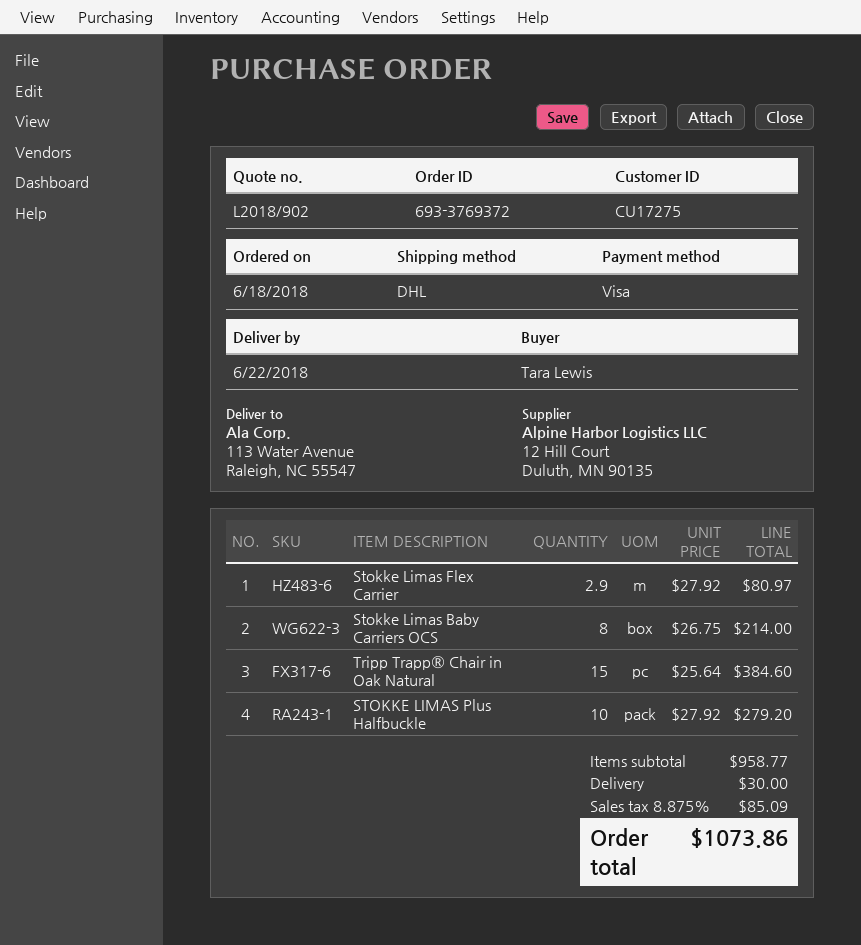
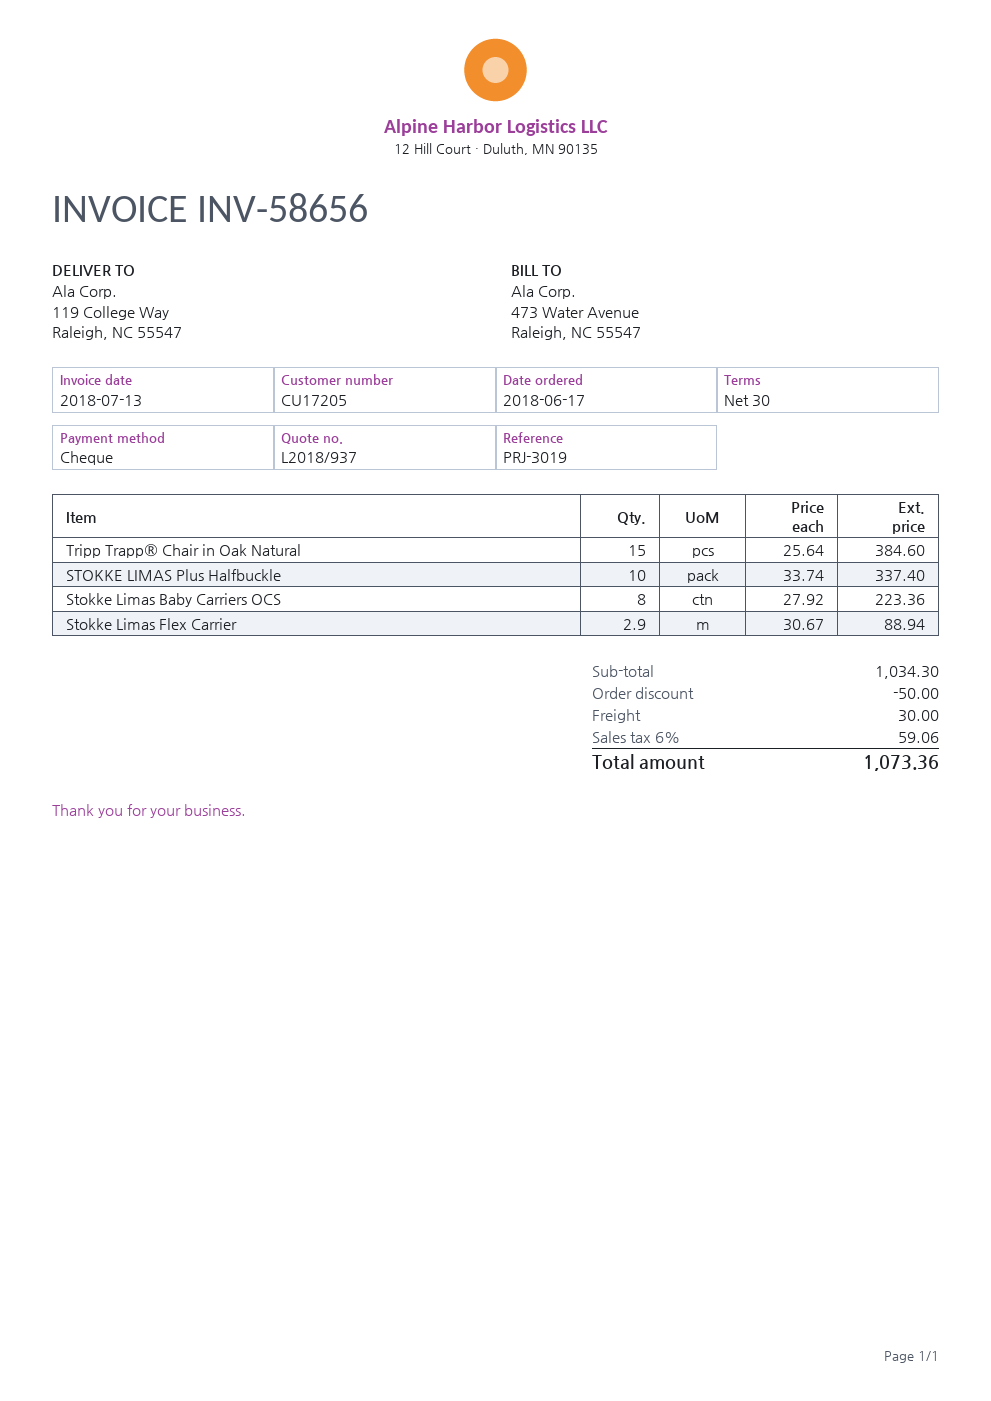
quote number: L2018/902 -> L2018/937
order date: 2018-06-18 -> 2018-06-17
customer number: CU17275 -> CU17205
payment method: Visa -> cheque
ship to: 113 Water Avenue, Raleigh, NC 55547 -> 119 College Way, Raleigh, NC 55547
Stokke Limas Flex Carrier: 2.9 x 27.92 = 80.97 -> 2.9 x 30.67 = 88.94
Stokke Limas Baby Carriers OCS: 8 x 26.75 = 214.00 -> 8 x 27.92 = 223.36
STOKKE LIMAS Plus Halfbuckle: 10 x 27.92 = 279.20 -> 10 x 33.74 = 337.40
subtotal: 958.77 -> 1034.30
discount: none -> 50.00
tax: 8.875% = 85.09 -> 6% = 59.06
total: 1073.86 -> 1073.36

